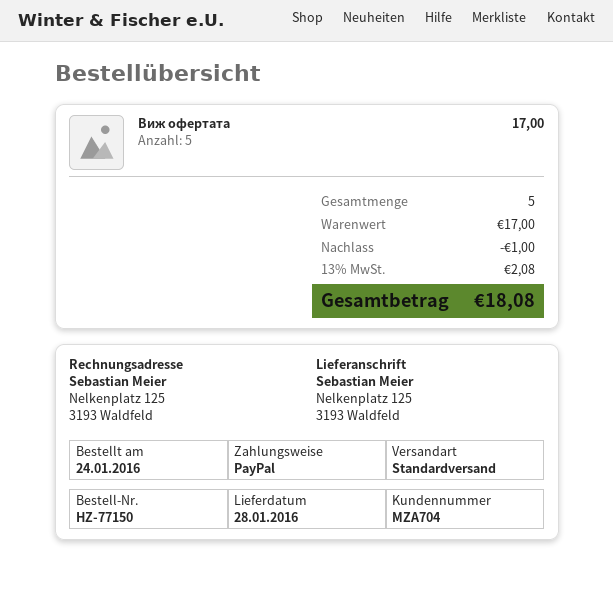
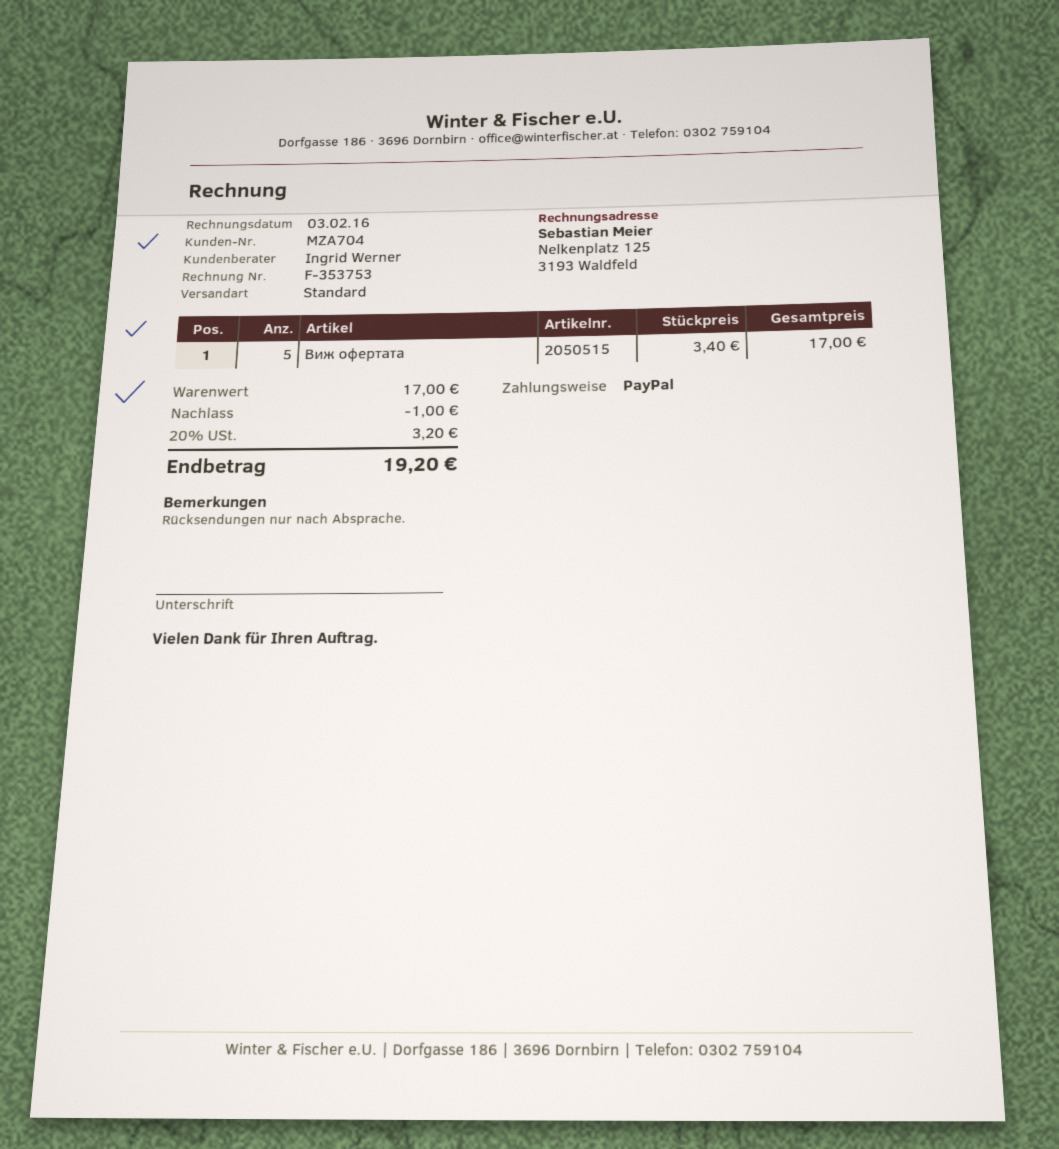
tax: 13% = 2.08 -> 20% = 3.20
total: 18.08 -> 19.20

